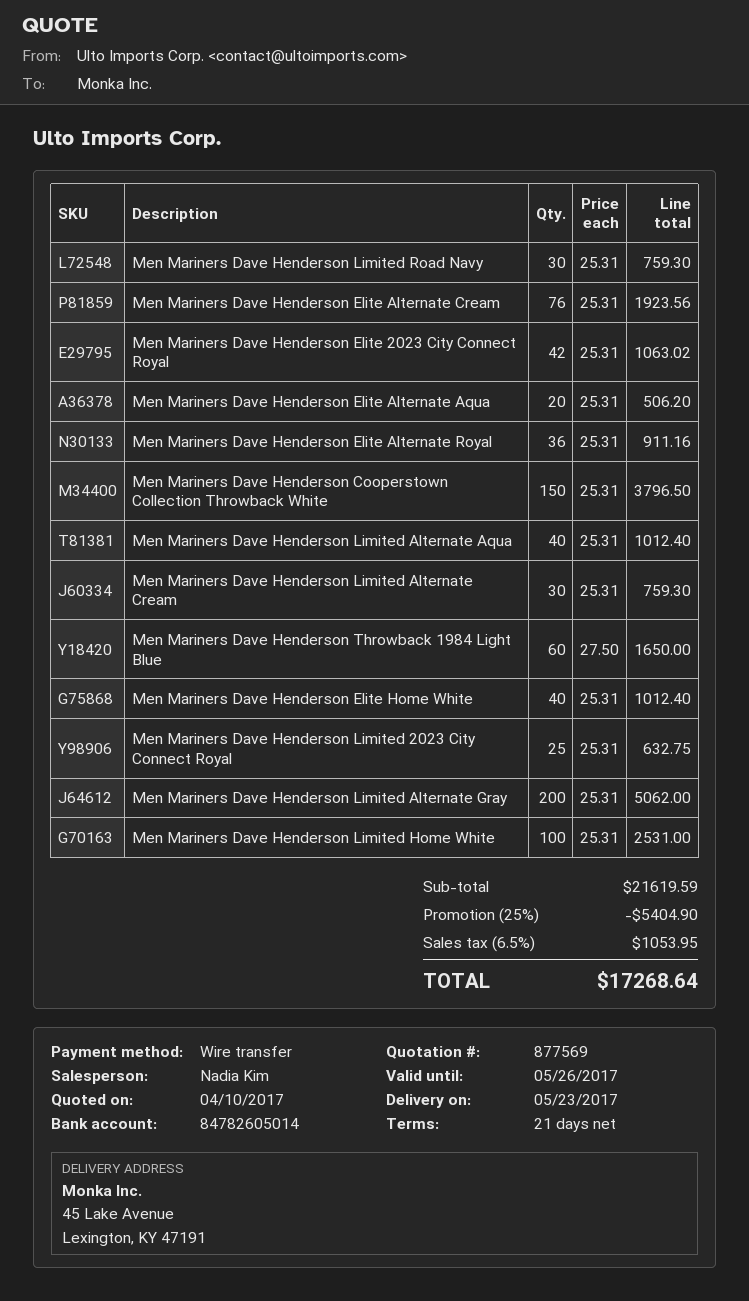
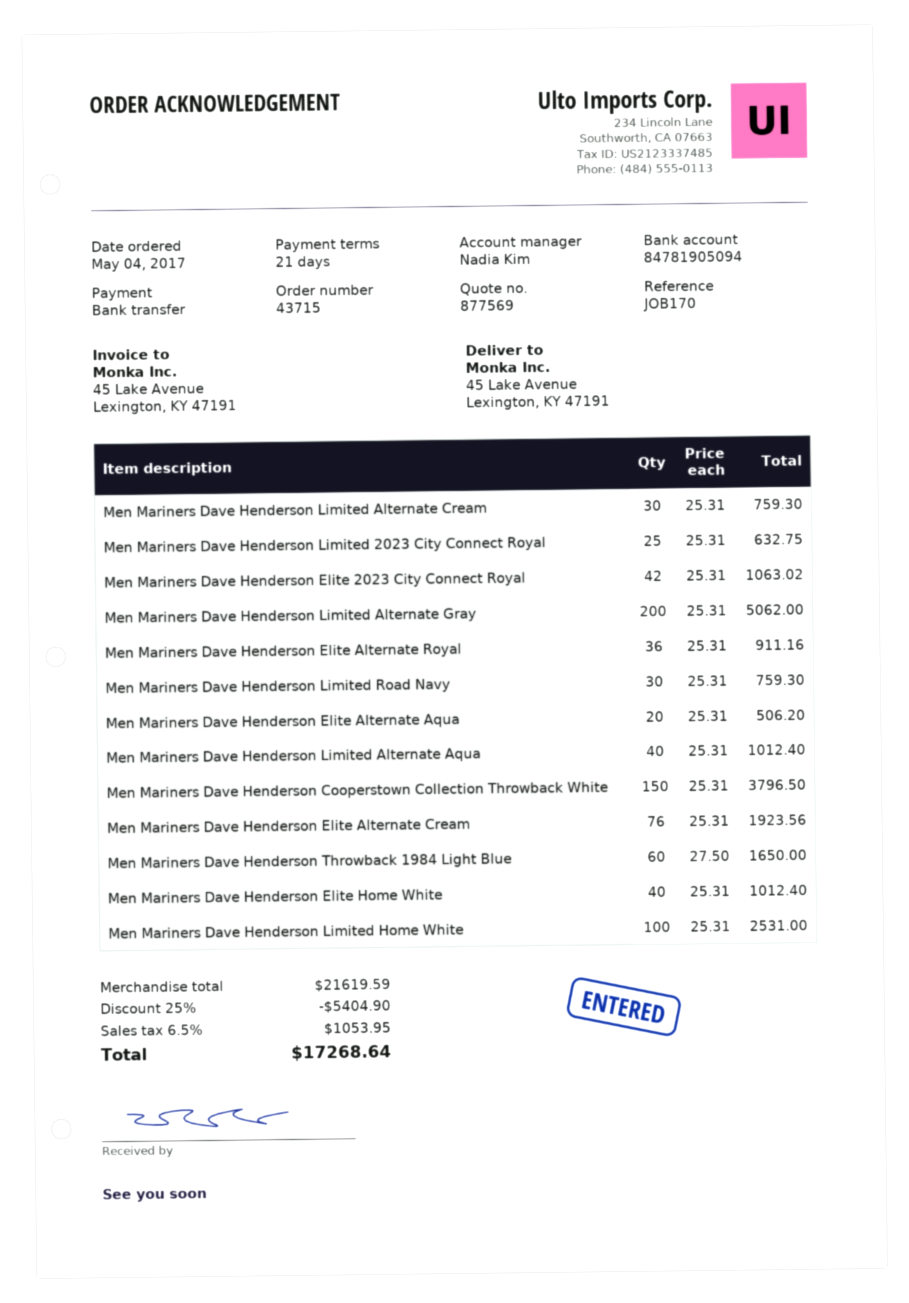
bank account: 84782605014 -> 84781905094

